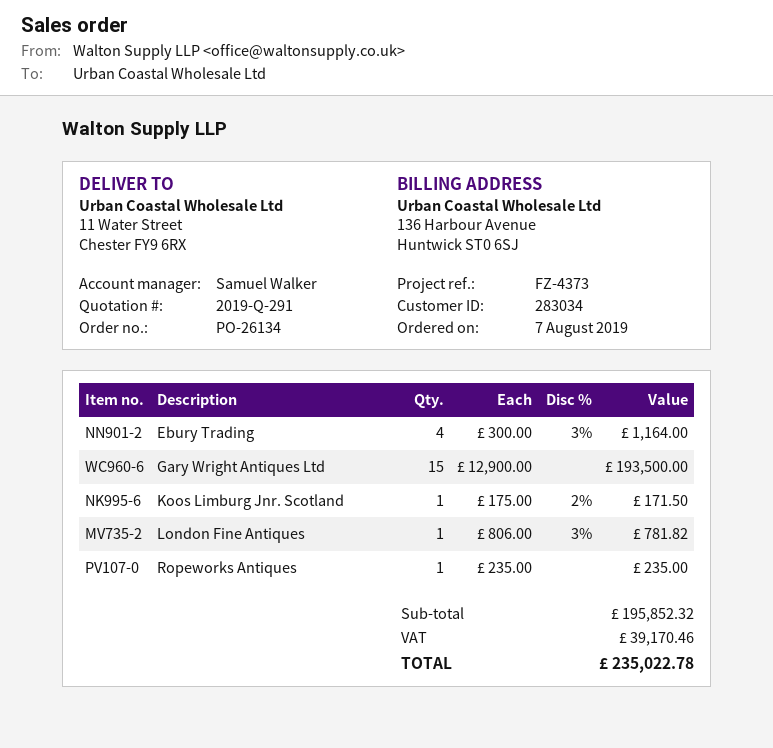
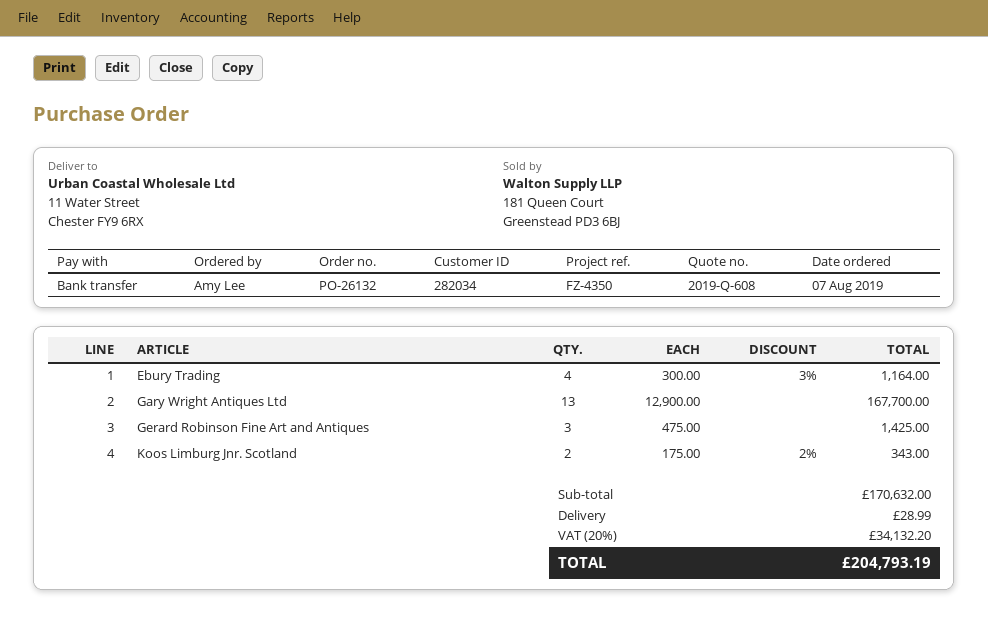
quote number: 2019-Q-291 -> 2019-Q-608
order number: PO-26134 -> PO-26132
customer number: 283034 -> 282034
reference: FZ-4373 -> FZ-4350
Gary Wright Antiques Ltd: 15 x 12900.00 = 193500.00 -> 13 x 12900.00 = 167700.00
Koos Limburg Jnr. Scotland: 1 x 175.00 - 2% = 171.50 -> 2 x 175.00 - 2% = 343.00
London Fine Antiques: 1 x 806.00 - 3% = 781.82 -> none
Ropeworks Antiques: 1 x 235.00 = 235.00 -> none
Gerard Robinson Fine Art and Antiques: none -> 3 x 475.00 = 1425.00
subtotal: 195852.32 -> 170632.00
shipping: none -> 28.99
tax: 39170.46 -> 34132.20
total: 235022.78 -> 204793.19

